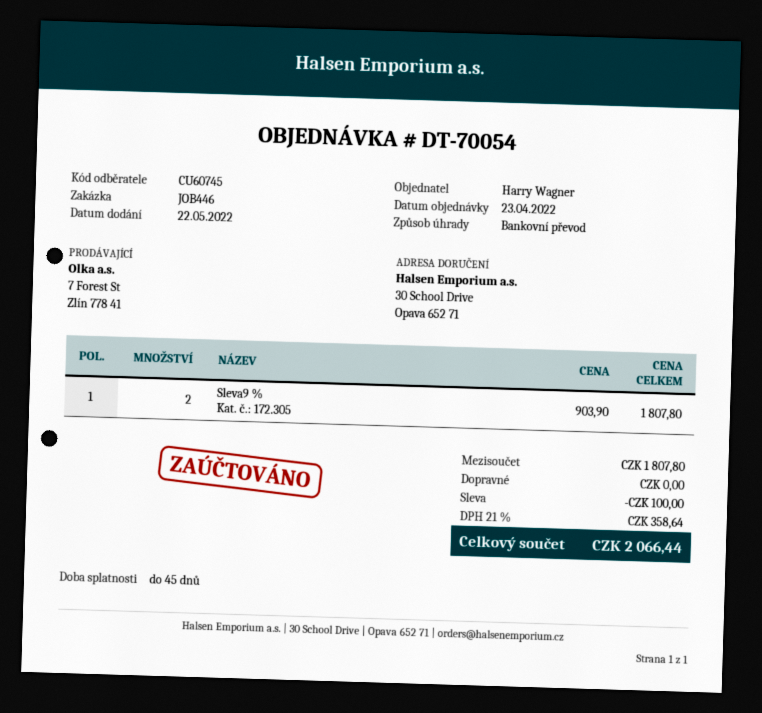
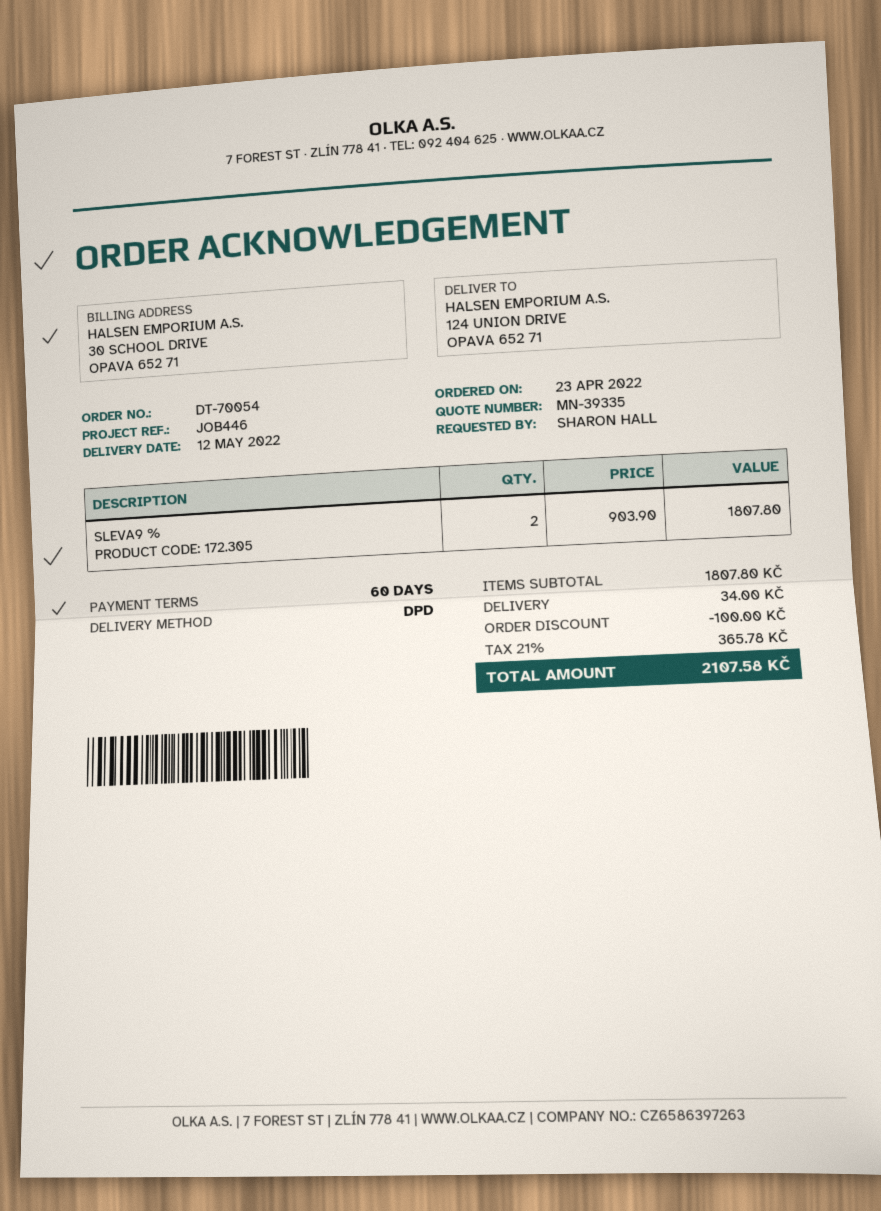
delivery date: 2022-05-22 -> 2022-05-12
payment terms: 45 days -> 60 days
ordered by: Harry Wagner -> SHARON HALL
ship to: 30 School Drive, Opava 652 71 -> 124 UNION DRIVE, OPAVA 652 71
shipping: 0.00 -> 34.00
tax: 21% = 358.64 -> 21% = 365.78
total: 2066.44 -> 2107.58

